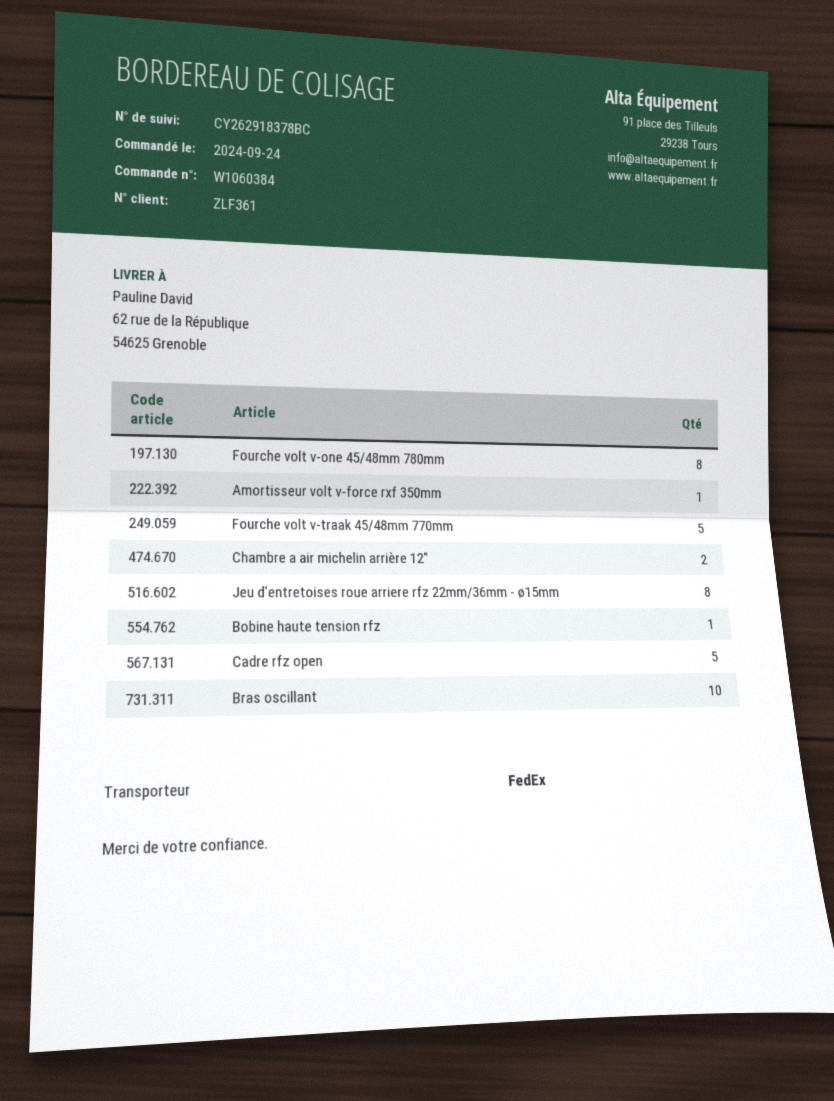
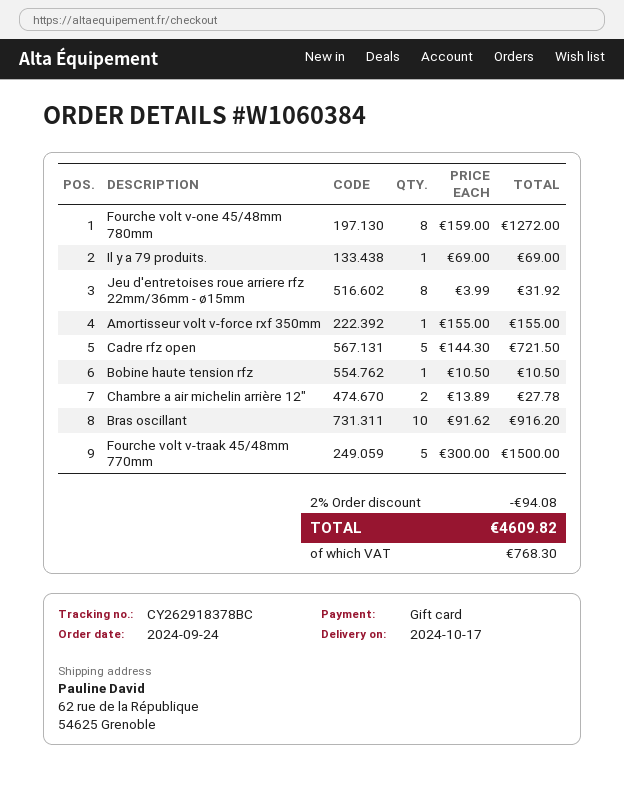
Il y a 79 produits.: none -> 1

